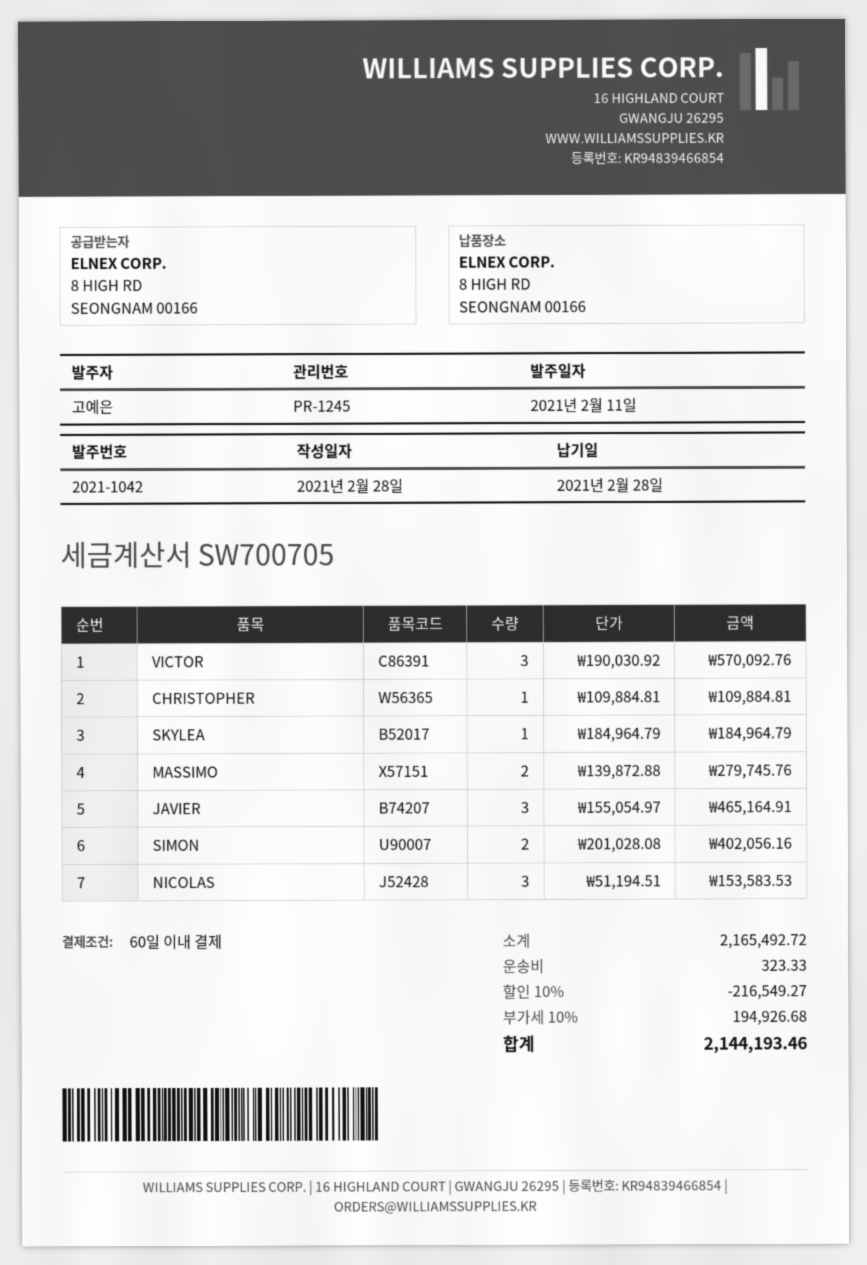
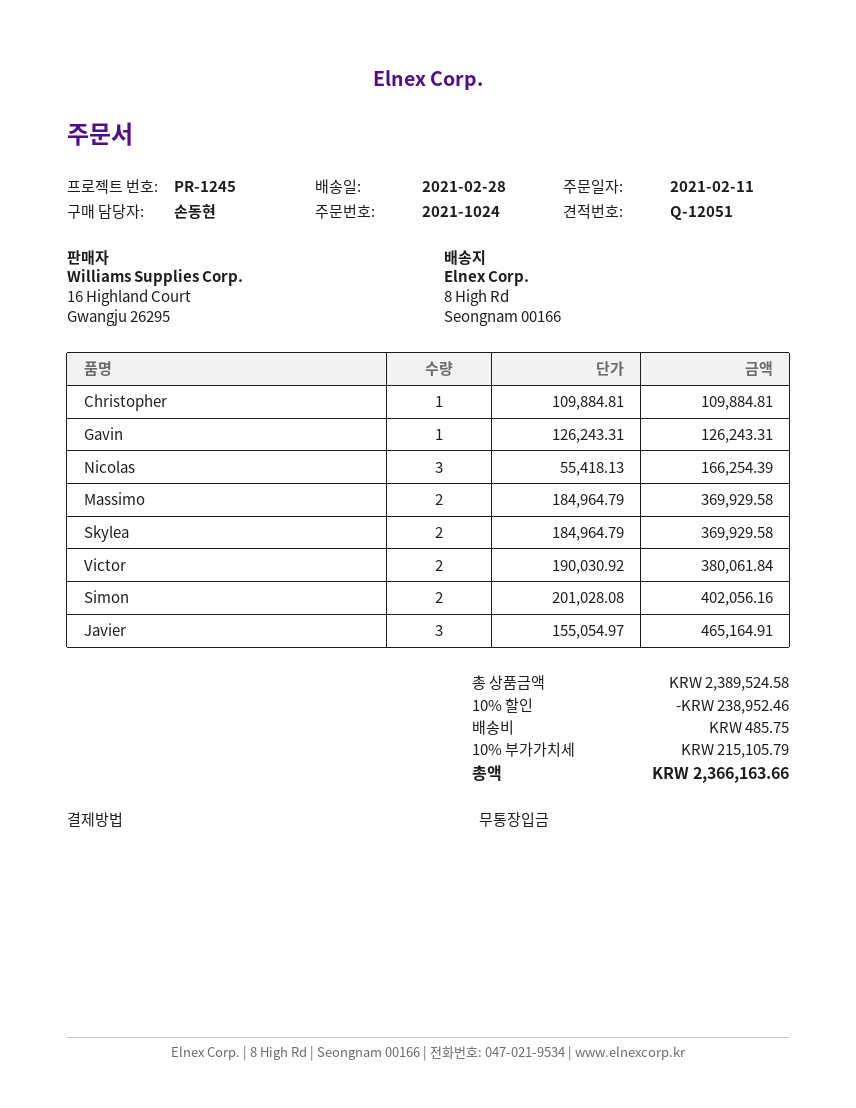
order number: 2021-1042 -> 2021-1024
ordered by: 고예은 -> 손동현
VICTOR: 3 x 190030.92 = 570092.76 -> 2 x 190030.92 = 380061.84
SKYLEA: 1 x 184964.79 = 184964.79 -> 2 x 184964.79 = 369929.58
MASSIMO: 2 x 139872.88 = 279745.76 -> 2 x 184964.79 = 369929.58
NICOLAS: 3 x 51194.51 = 153583.53 -> 3 x 55418.13 = 166254.39
Gavin: none -> 1 x 126243.31 = 126243.31
subtotal: 2165492.72 -> 2389524.58
discount: 10% = 216549.27 -> 10% = 238952.46
shipping: 323.33 -> 485.75
tax: 10% = 194926.68 -> 10% = 215105.79
total: 2144193.46 -> 2366163.66

